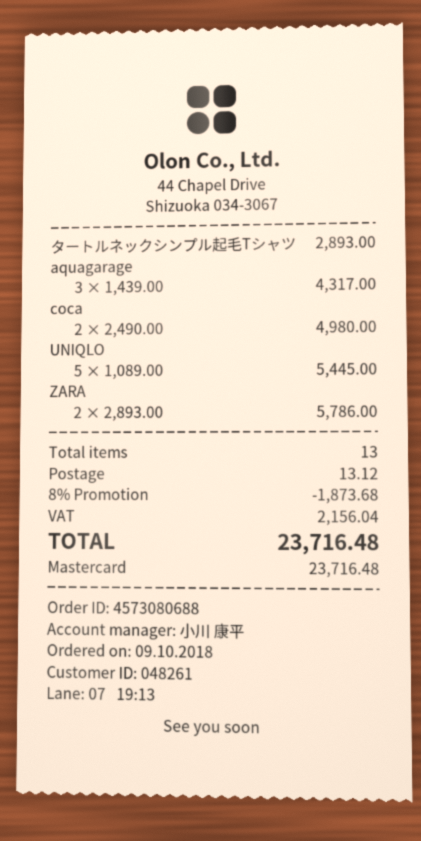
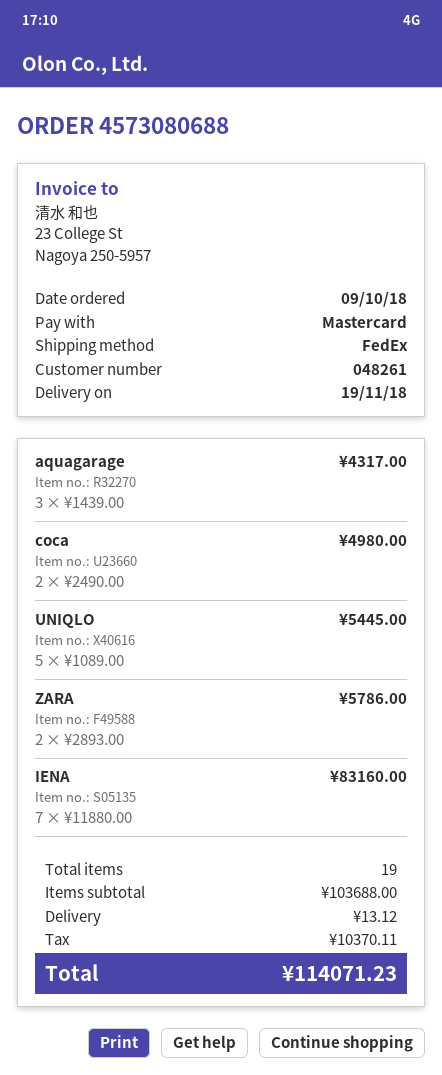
タートルネックシンプル起毛Tシャツ: 1 x 2893.00 = 2893.00 -> none
IENA: none -> 7 x 11880.00 = 83160.00
total quantity: 13 -> 19
discount: 8% = 1873.68 -> none
tax: 2156.04 -> 10370.11
total: 23716.48 -> 114071.23

